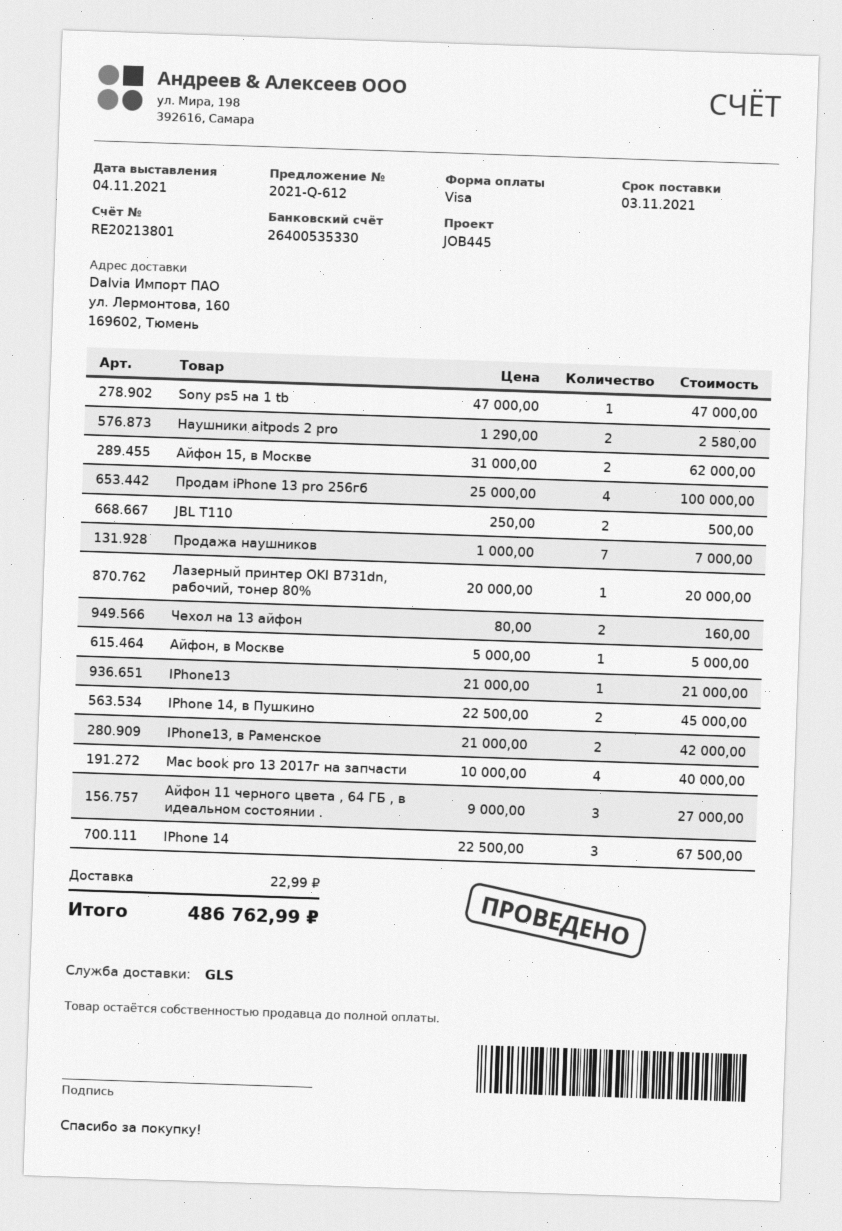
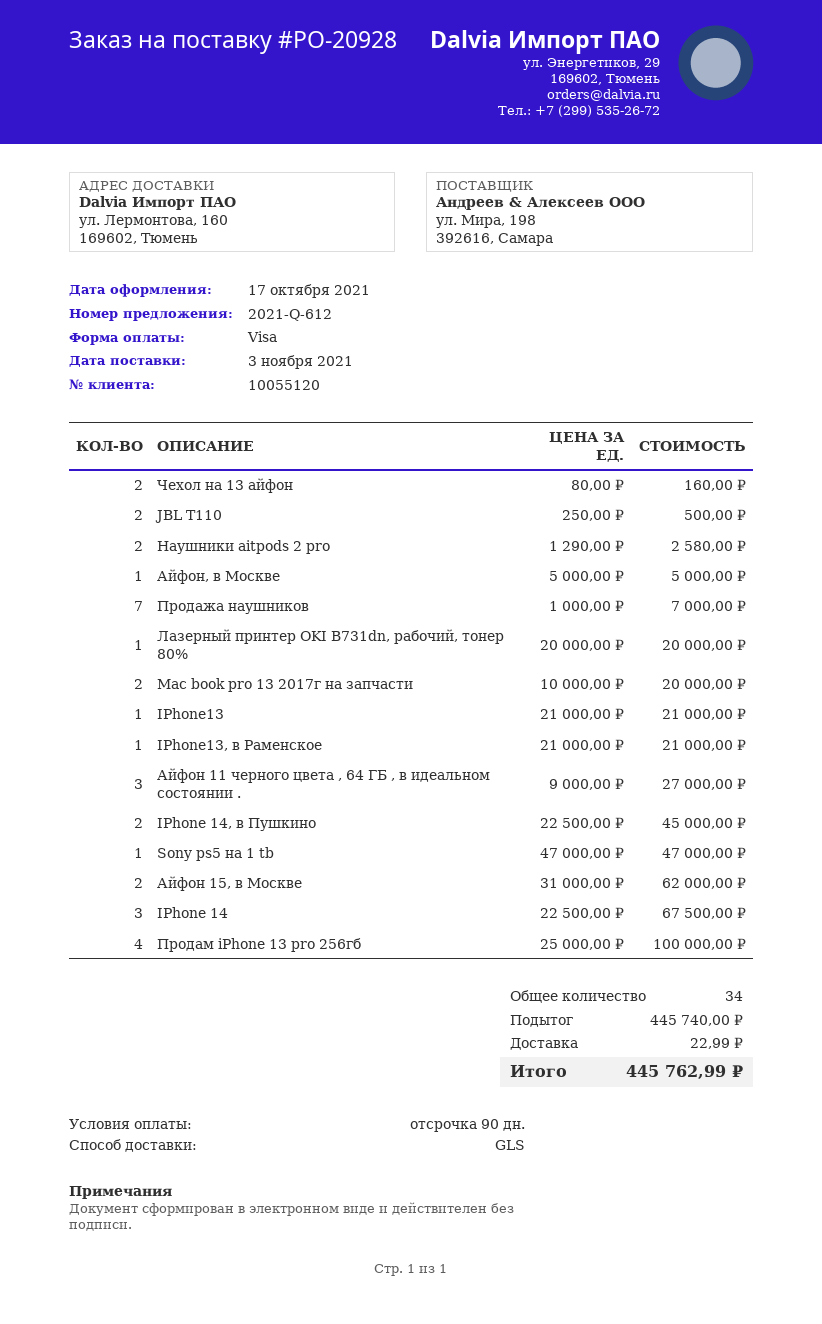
IPhone13, в Раменское: 2 x 21000.00 = 42000.00 -> 1 x 21000.00 = 21000.00
Mac book pro 13 2017г на запчасти: 4 x 10000.00 = 40000.00 -> 2 x 10000.00 = 20000.00
total: 486762.99 -> 445762.99

